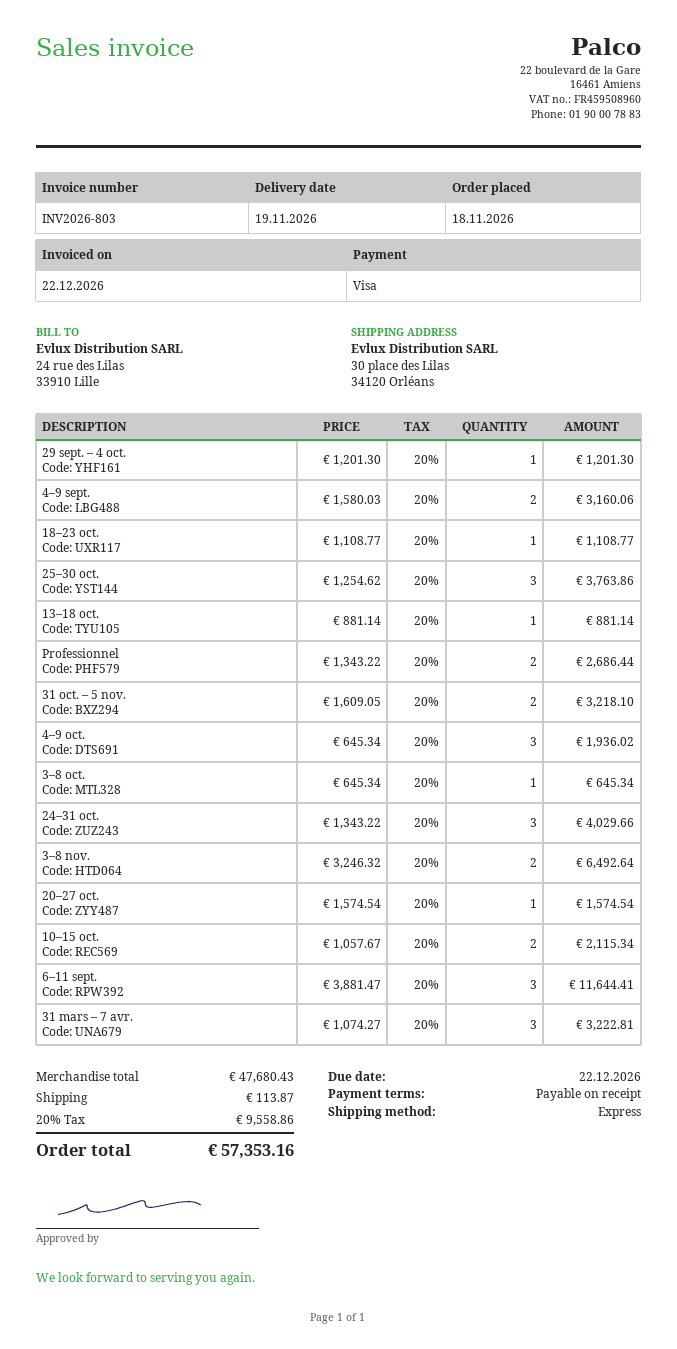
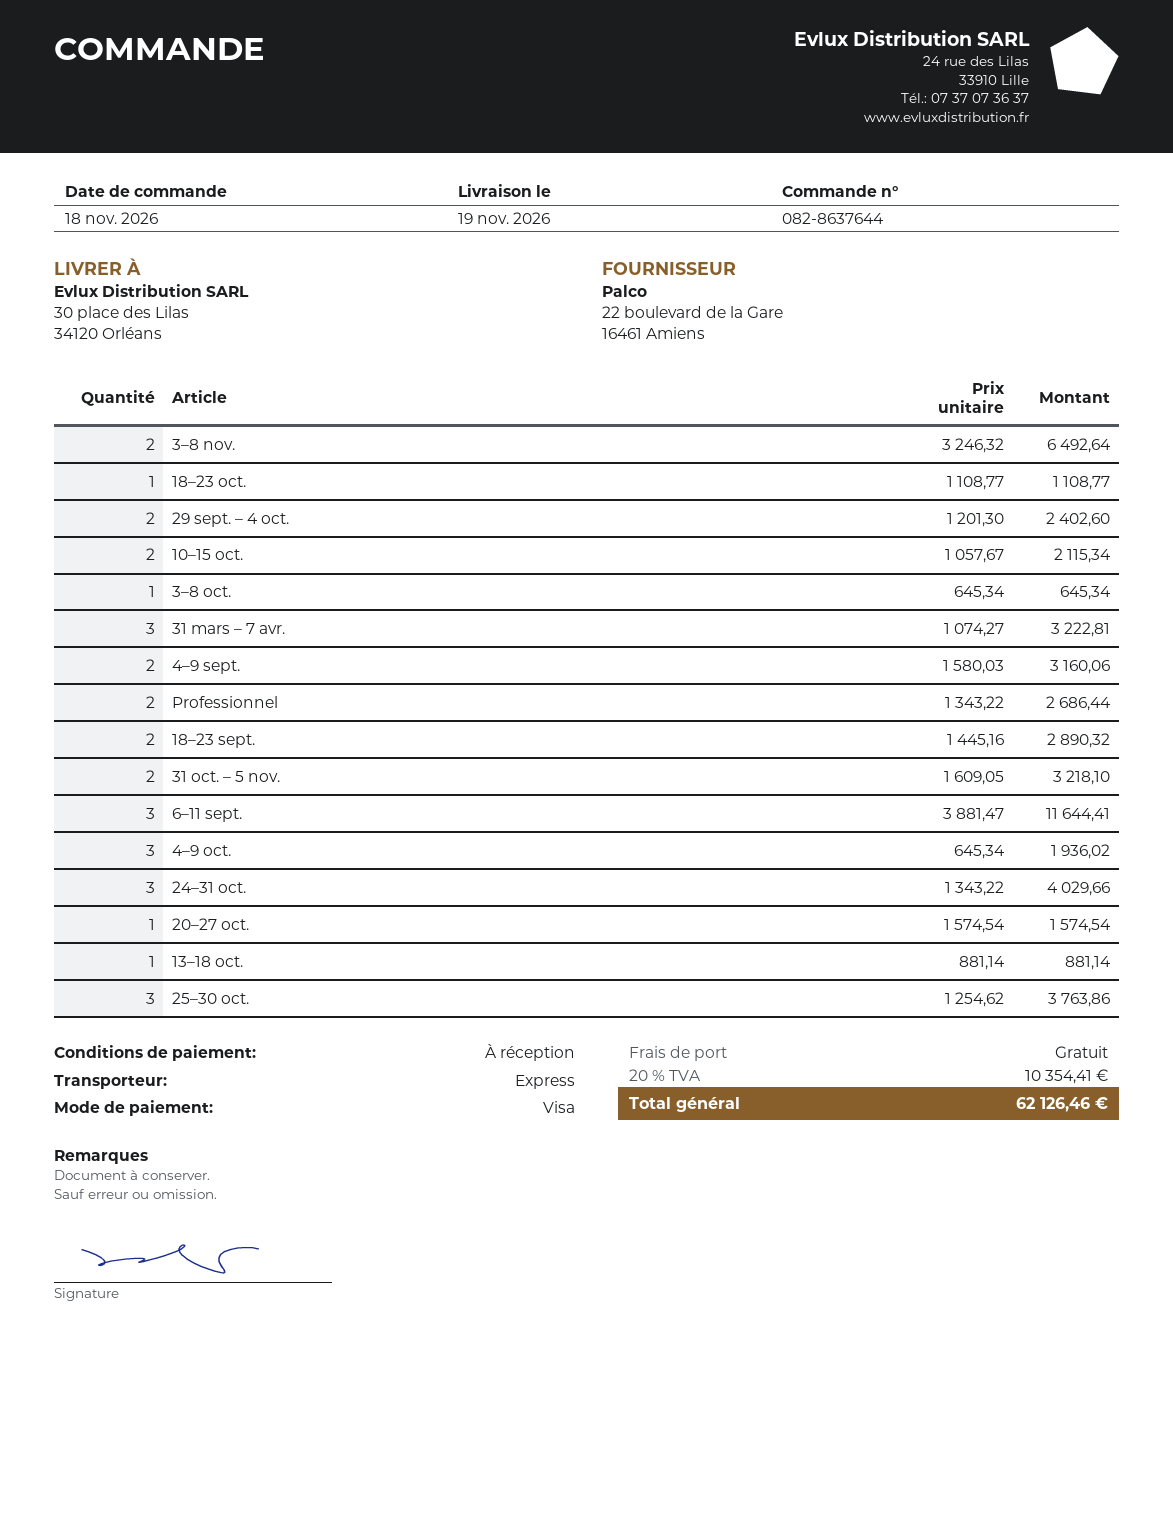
29 sept. – 4 oct.: 1 x 1201.30 = 1201.30 -> 2 x 1201.30 = 2402.60
18–23 sept.: none -> 2 x 1445.16 = 2890.32
shipping: 113.87 -> 0.00
tax: 20% = 9558.86 -> 20% = 10354.41
total: 57353.16 -> 62126.46

